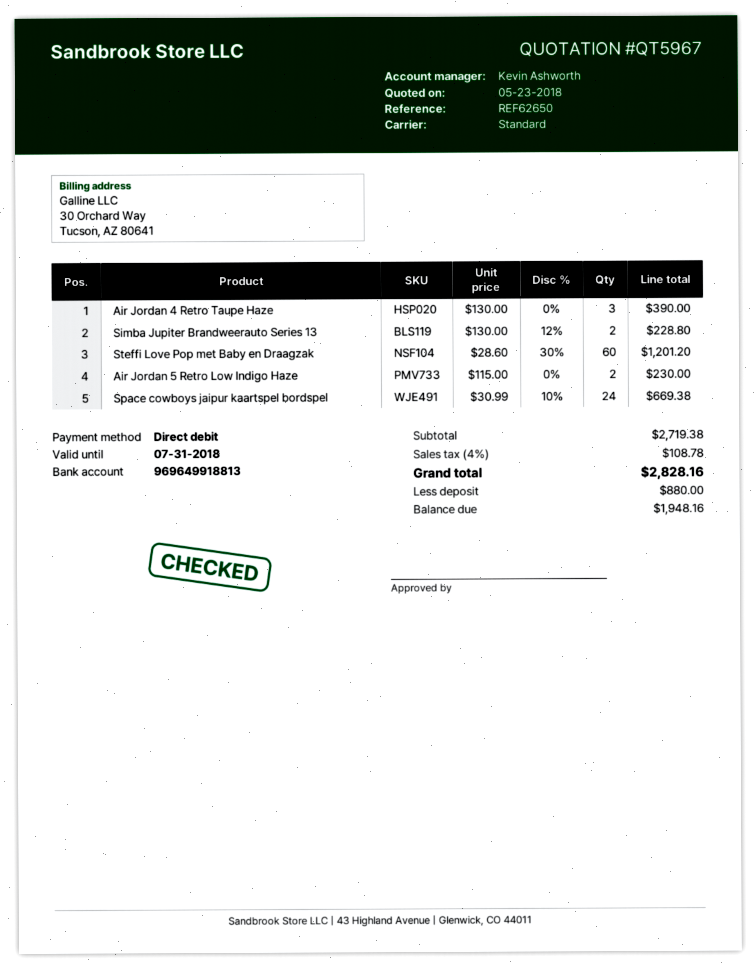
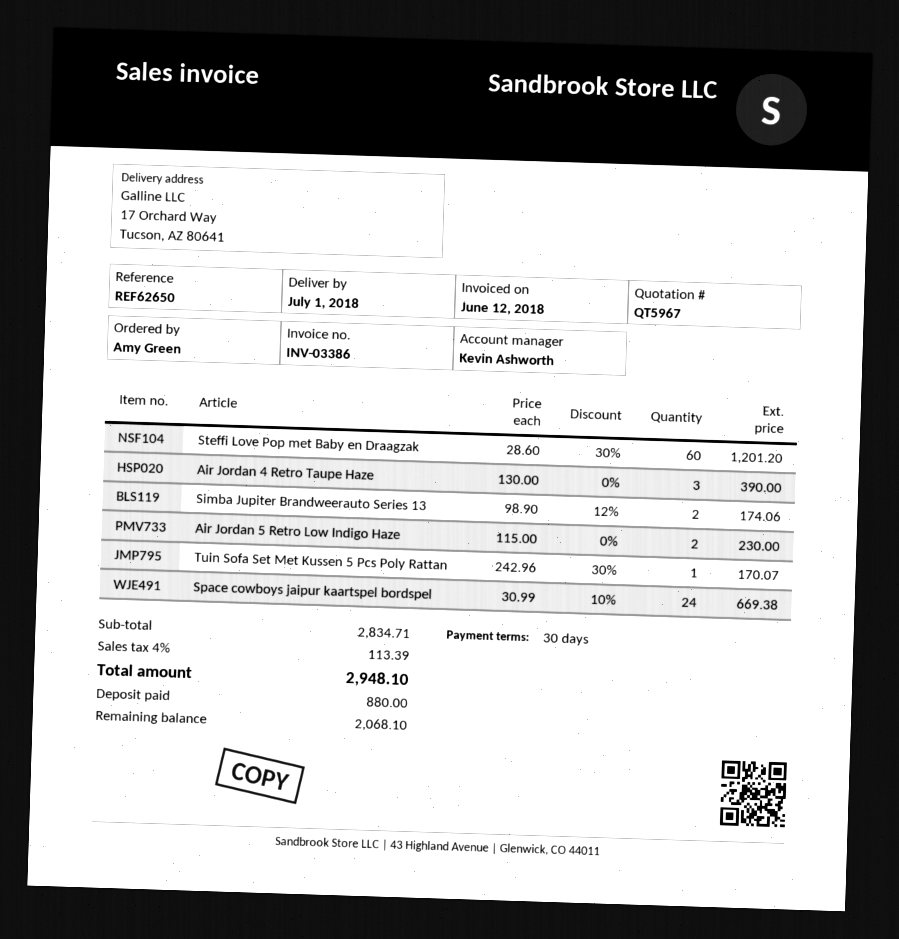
Simba Jupiter Brandweerauto Series 13: 2 x 130.00 - 12% = 228.80 -> 2 x 98.90 - 12% = 174.06
Tuin Sofa Set Met Kussen 5 Pcs Poly Rattan: none -> 1 x 242.96 - 30% = 170.07
subtotal: 2719.38 -> 2834.71
tax: 4% = 108.78 -> 4% = 113.39
total: 2828.16 -> 2948.10
balance: 1948.16 -> 2068.10

